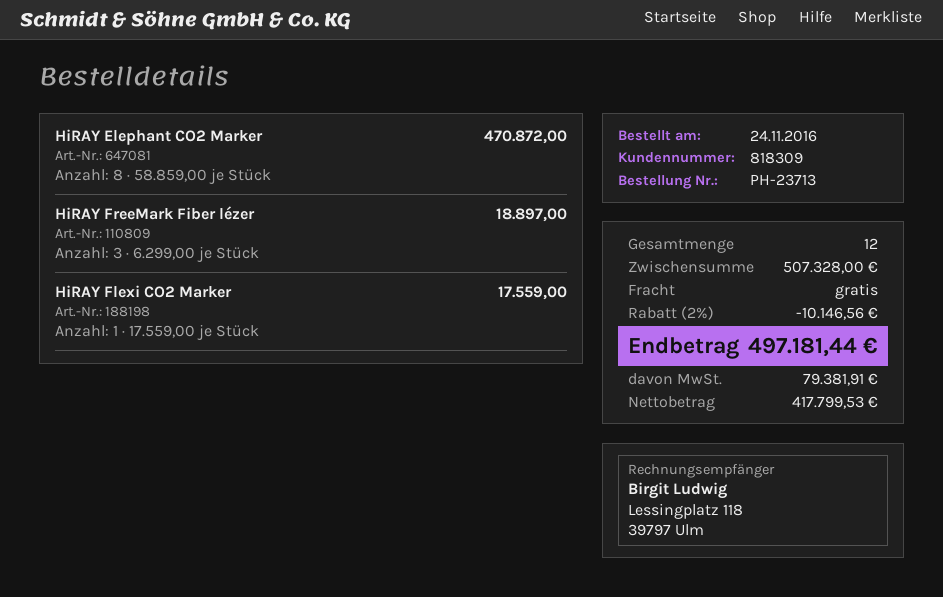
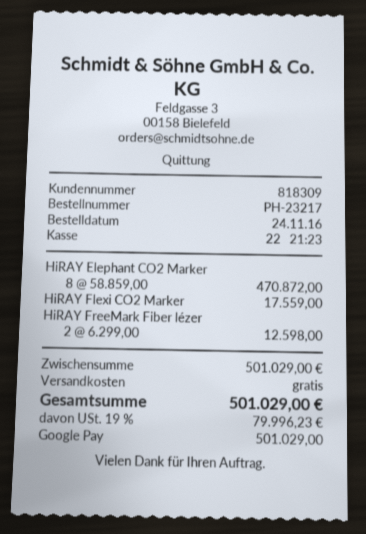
order number: PH-23713 -> PH-23217
HiRAY FreeMark Fiber lézer: 3 x 6299.00 = 18897.00 -> 2 x 6299.00 = 12598.00
subtotal: 507328.00 -> 501029.00
discount: 2% = 10146.56 -> none
tax: 79381.91 -> 79996.23
total: 497181.44 -> 501029.00

